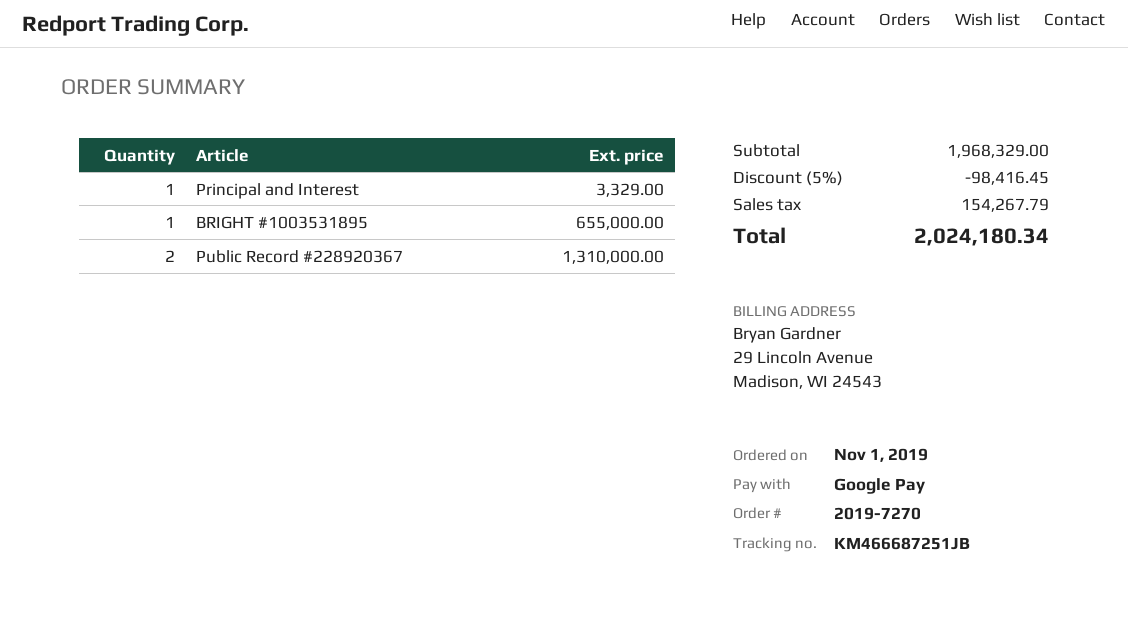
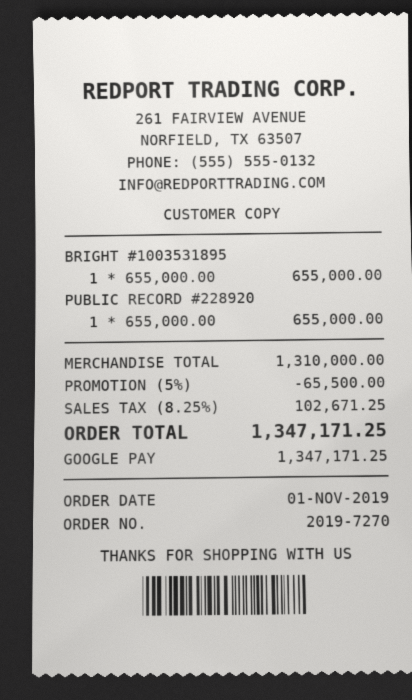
Principal and Interest: 1 for 3329.00 -> none
Public Record #228920367: 2 for 1310000.00 -> 1 for 655000.00
subtotal: 1968329.00 -> 1310000.00
discount: 5% = 98416.45 -> 5% = 65500.00
tax: 154267.79 -> 102671.25
total: 2024180.34 -> 1347171.25

